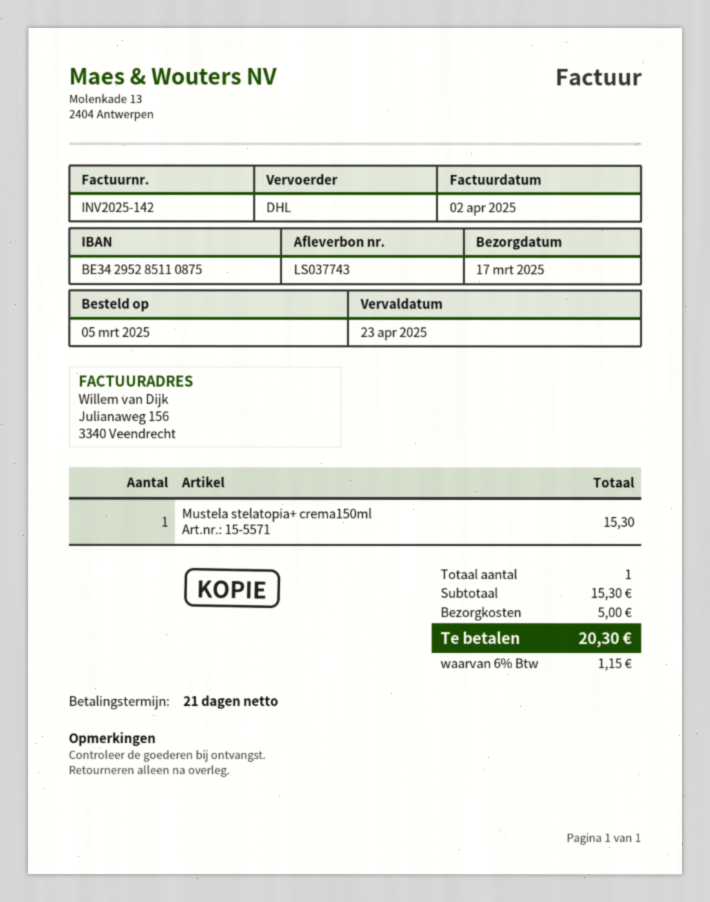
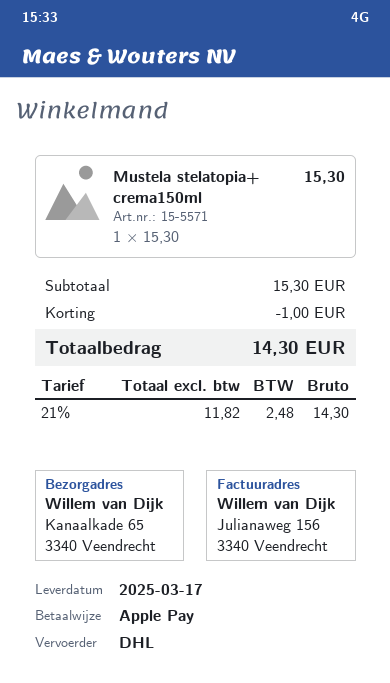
discount: none -> 1.00
shipping: 5.00 -> none
tax: 6% = 1.15 -> 21% = 2.48
total: 20.30 -> 14.30

